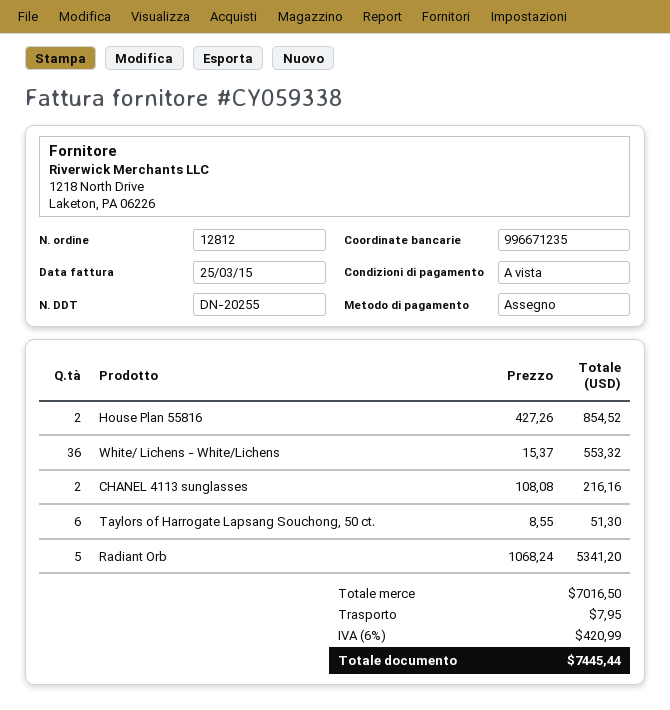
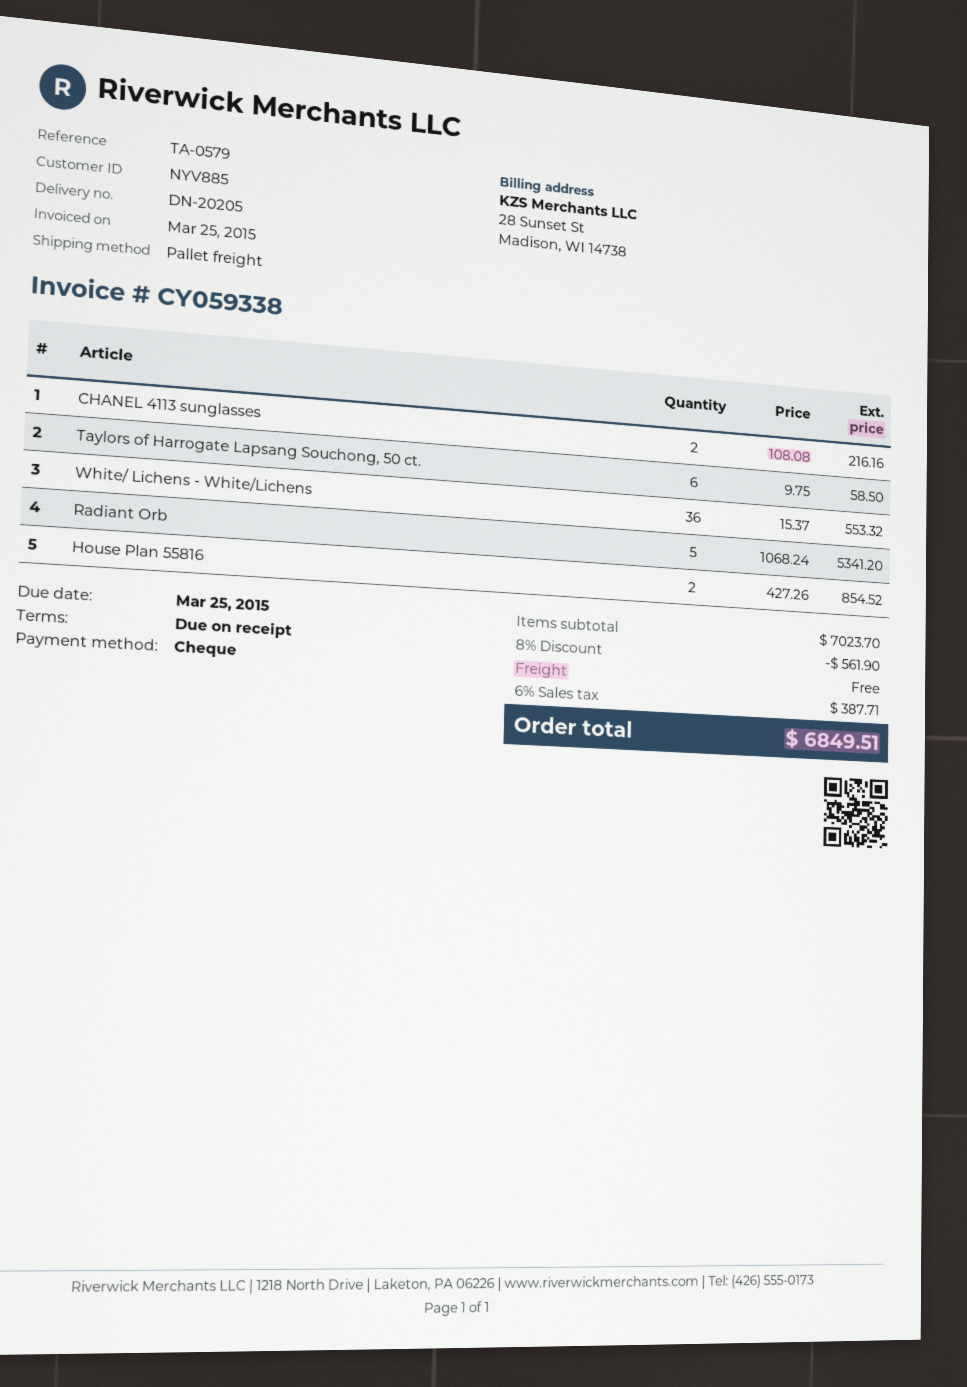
delivery note number: DN-20255 -> DN-20205
Taylors of Harrogate Lapsang Souchong, 50 ct.: 6 x 8.55 = 51.30 -> 6 x 9.75 = 58.50
subtotal: 7016.50 -> 7023.70
discount: none -> 8% = 561.90
shipping: 7.95 -> 0.00
tax: 6% = 420.99 -> 6% = 387.71
total: 7445.44 -> 6849.51

